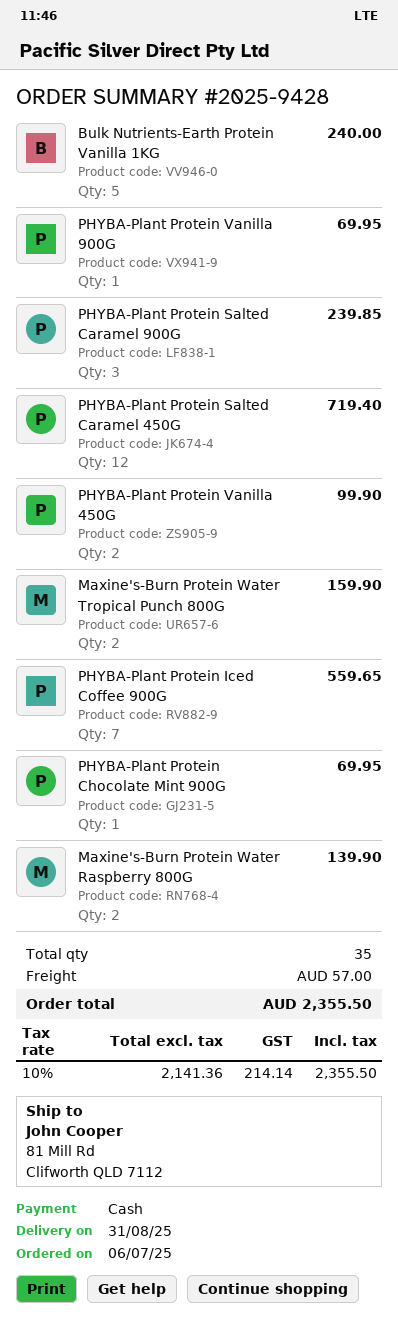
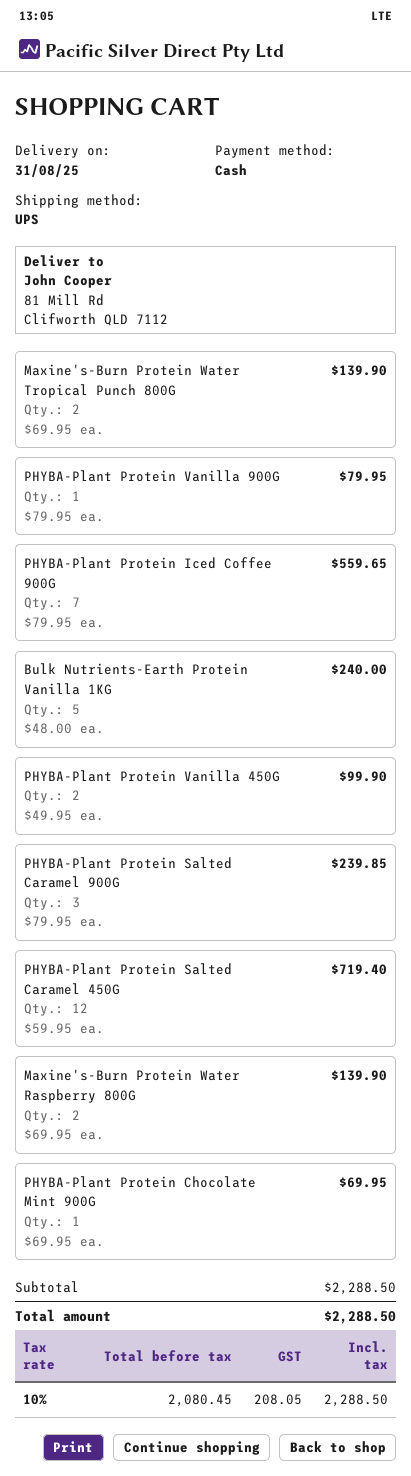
PHYBA-Plant Protein Vanilla 900G: 1 for 69.95 -> 1 for 79.95
Maxine's-Burn Protein Water Tropical Punch 800G: 2 for 159.90 -> 2 for 139.90
shipping: 57.00 -> none
net: 2141.36 -> 2080.45
tax: 10% = 214.14 -> 10% = 208.05
total: 2355.50 -> 2288.50

